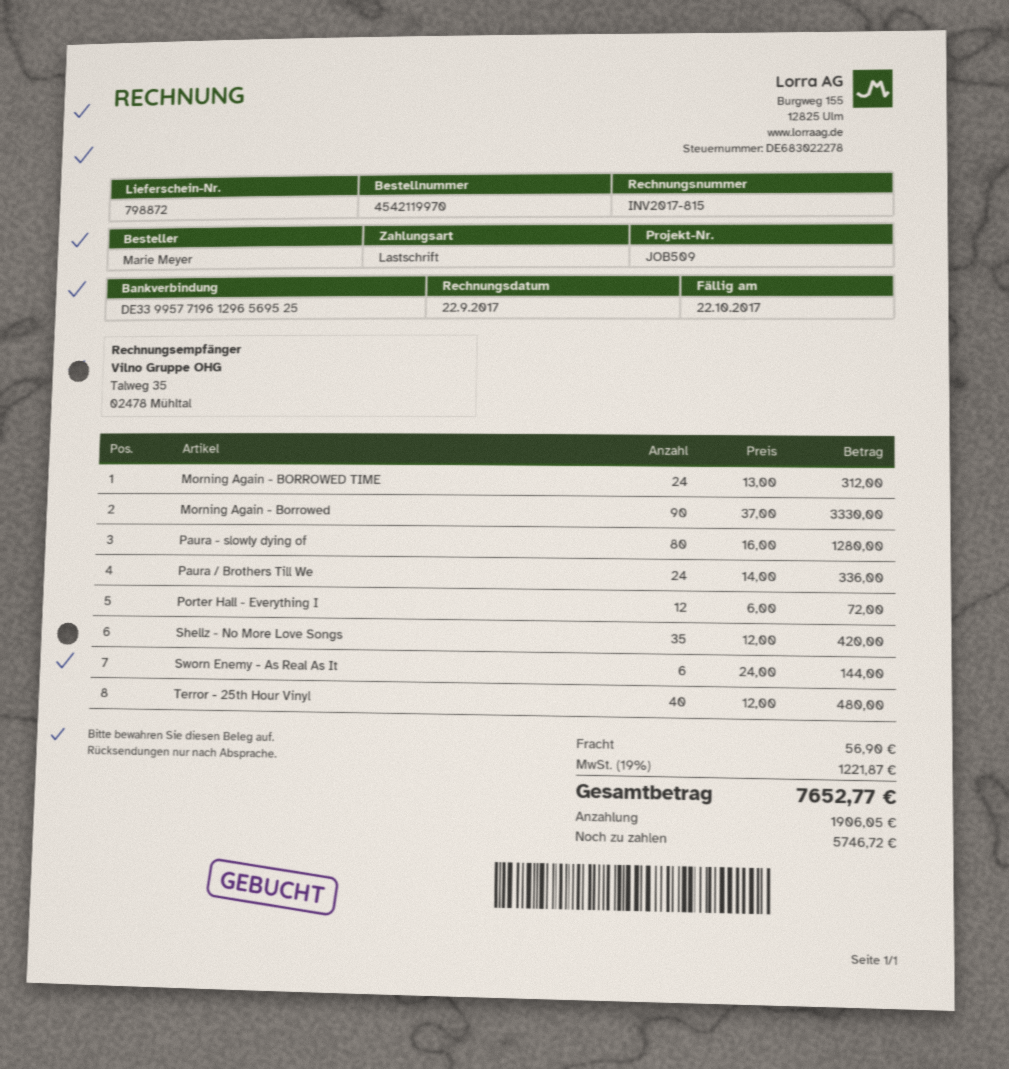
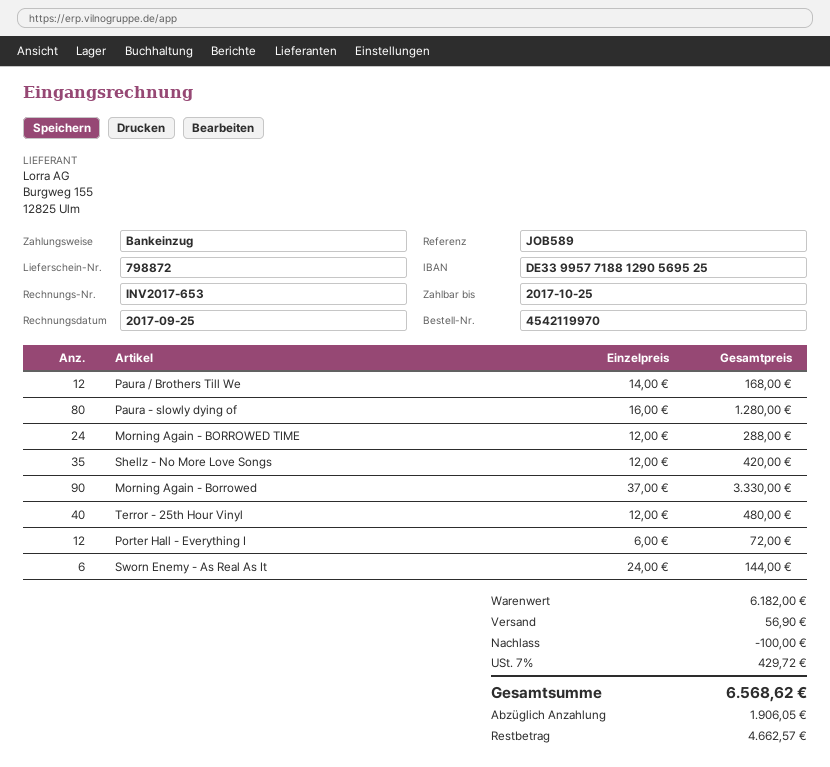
invoice number: INV2017-815 -> INV2017-653
invoice date: 2017-09-22 -> 2017-09-25
due date: 2017-10-22 -> 2017-10-25
reference: JOB509 -> JOB589
bank account: DE33995771961296569525 -> DE33995771881290569525
Morning Again - BORROWED TIME: 24 x 13.00 = 312.00 -> 24 x 12.00 = 288.00
Paura / Brothers Till We: 24 x 14.00 = 336.00 -> 12 x 14.00 = 168.00
discount: none -> 100.00
tax: 19% = 1221.87 -> 7% = 429.72
total: 7652.77 -> 6568.62
balance: 5746.72 -> 4662.57

